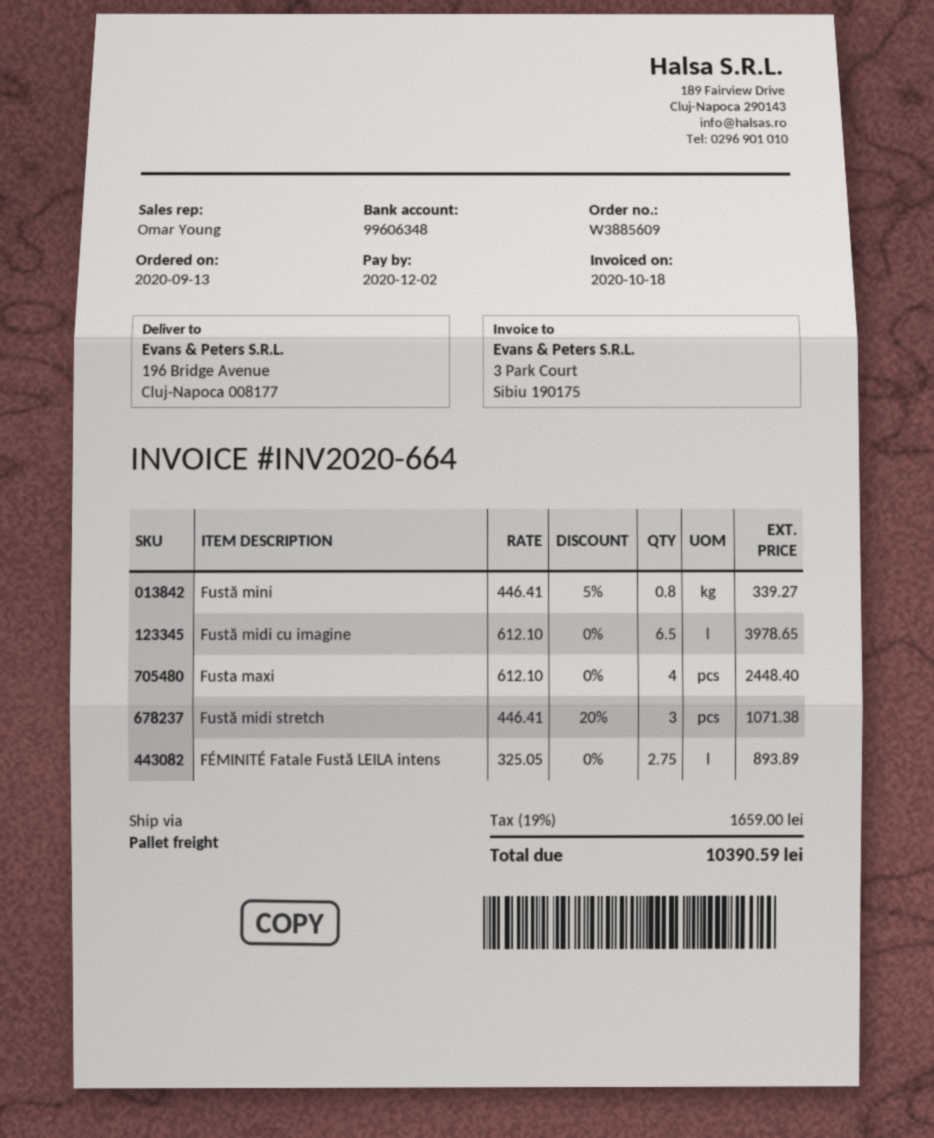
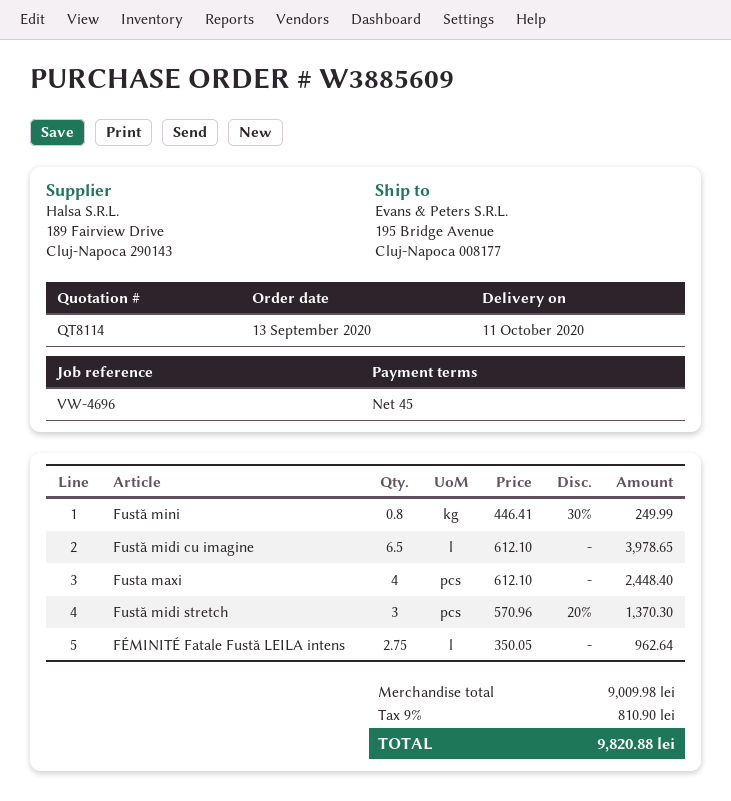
ship to: 196 Bridge Avenue, Cluj-Napoca 008177 -> 195 Bridge Avenue, Cluj-Napoca 008177
Fustă mini: 0.8 x 446.41 - 5% = 339.27 -> 0.8 x 446.41 - 30% = 249.99
Fustă midi stretch: 3 x 446.41 - 20% = 1071.38 -> 3 x 570.96 - 20% = 1370.30
FÉMINITÉ Fatale Fustă LEILA intens: 2.75 x 325.05 = 893.89 -> 2.75 x 350.05 = 962.64
tax: 19% = 1659.00 -> 9% = 810.90
total: 10390.59 -> 9820.88

